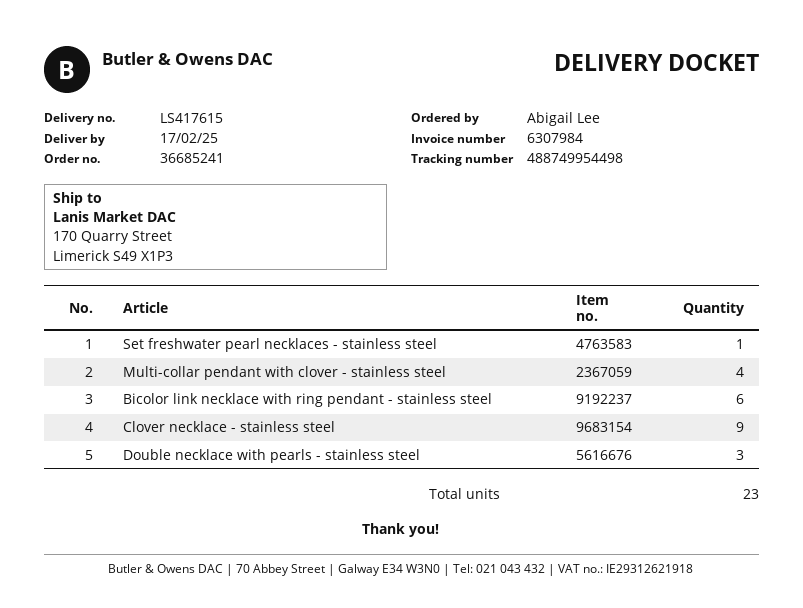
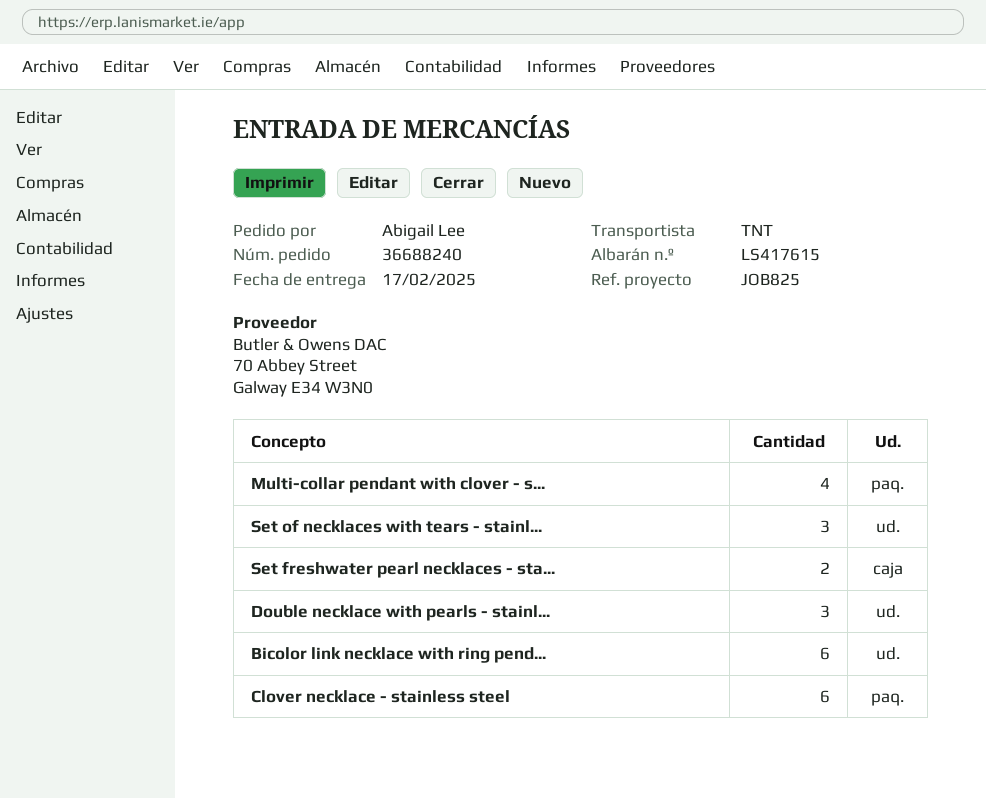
order number: 36685241 -> 36688240
Set freshwater pearl necklaces - stainless steel: 1 -> 2
Clover necklace - stainless steel: 9 -> 6
Set of necklaces with tears - stainl...: none -> 3

